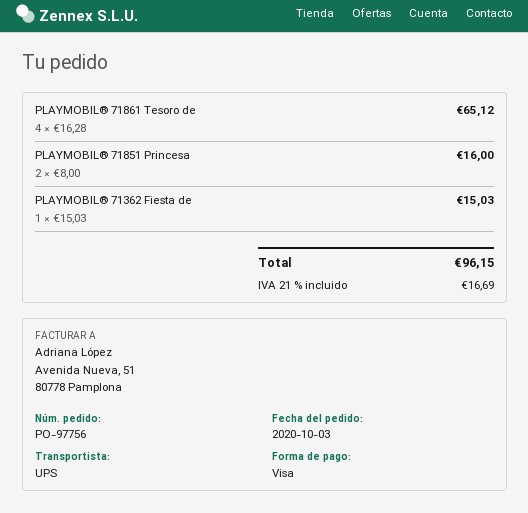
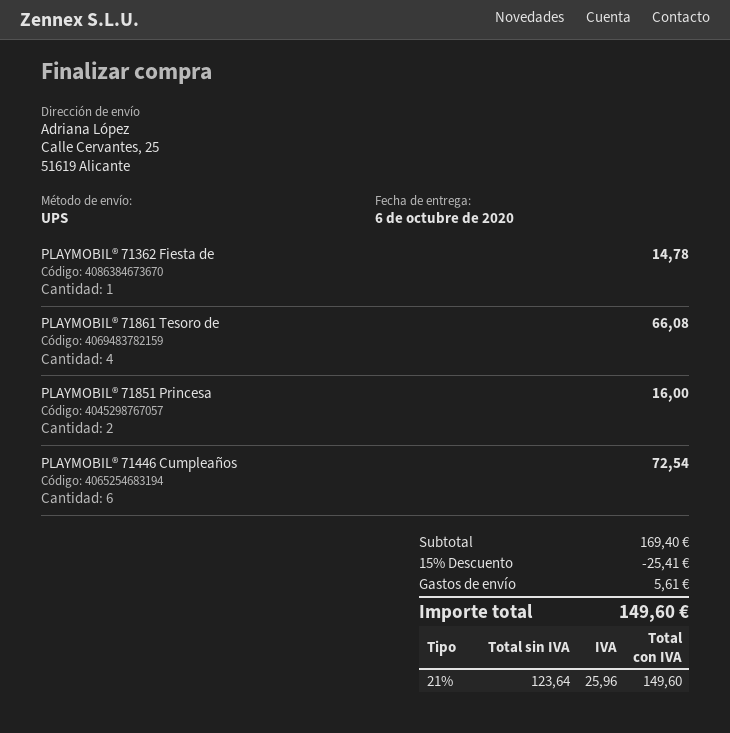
PLAYMOBIL® 71861 Tesoro de: 4 for 65.12 -> 4 for 66.08
PLAYMOBIL® 71362 Fiesta de: 1 for 15.03 -> 1 for 14.78
PLAYMOBIL® 71446 Cumpleaños: none -> 6 for 72.54
discount: none -> 15% = 25.41
shipping: none -> 5.61
tax: 21% = 16.69 -> 21% = 25.96
total: 96.15 -> 149.60

